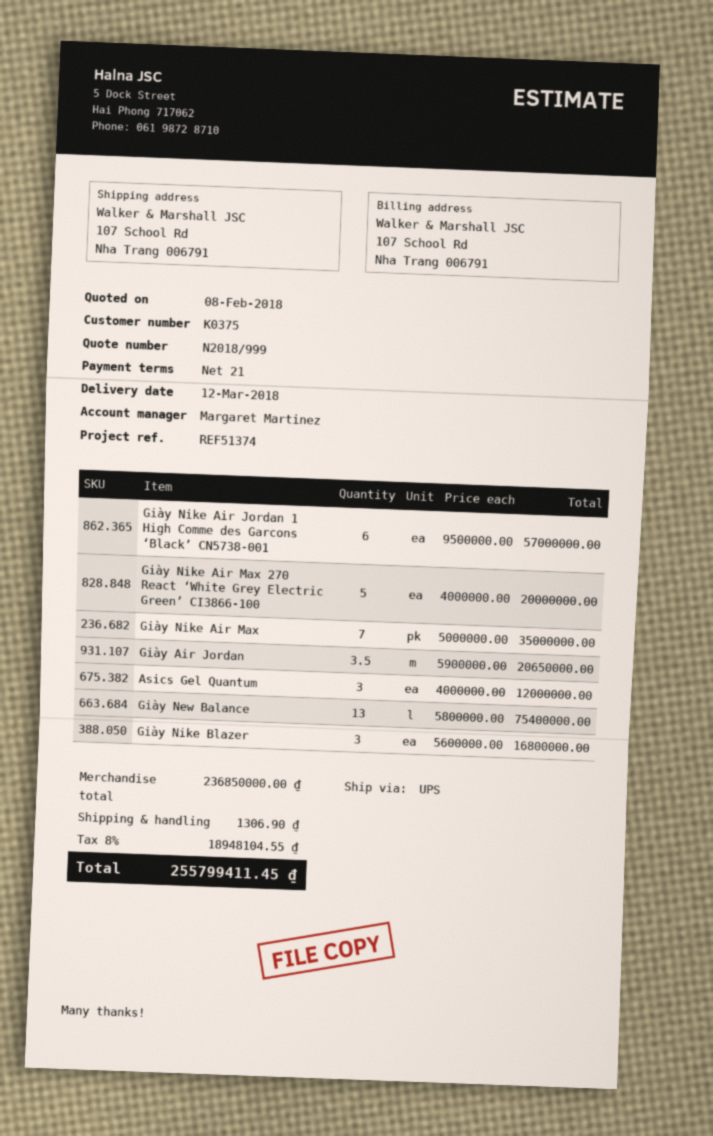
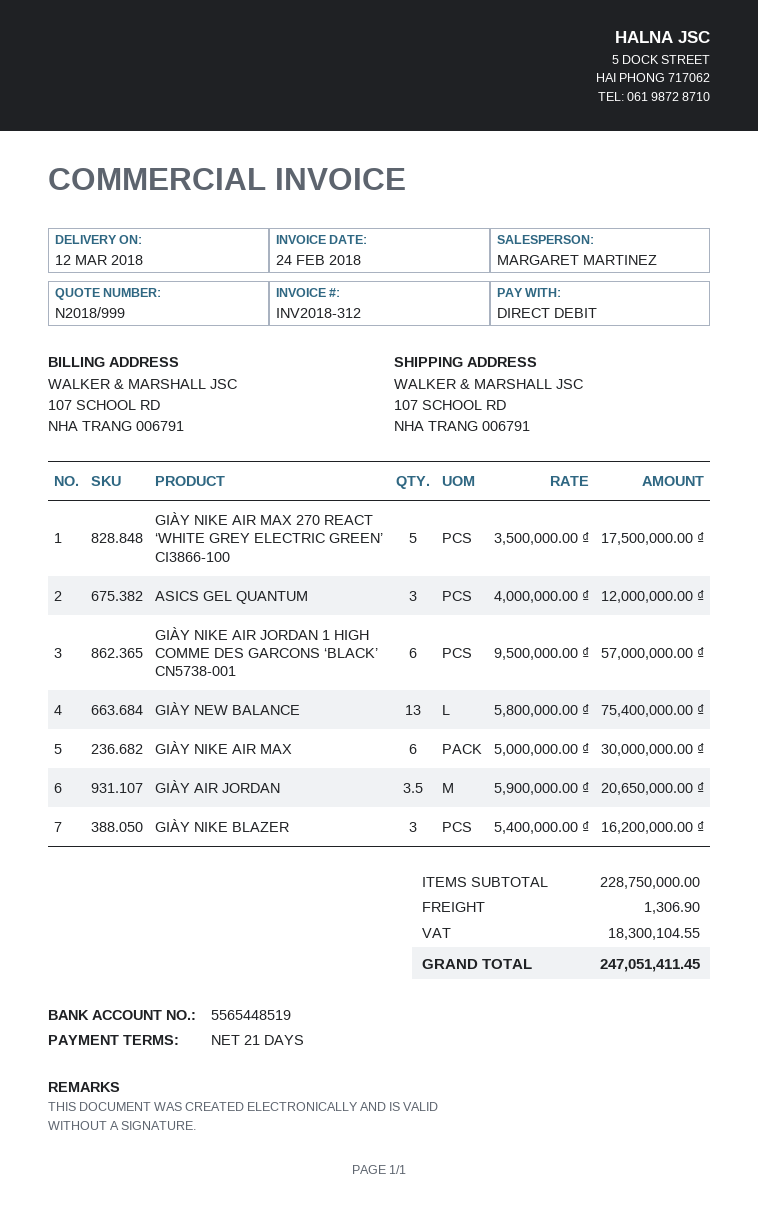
Giày Nike Air Max 270 React ‘White Grey Electric Green’ CI3866-100: 5 x 4000000.00 = 20000000.00 -> 5 x 3500000.00 = 17500000.00
Giày Nike Air Max: 7 x 5000000.00 = 35000000.00 -> 6 x 5000000.00 = 30000000.00
Giày Nike Blazer: 3 x 5600000.00 = 16800000.00 -> 3 x 5400000.00 = 16200000.00
subtotal: 236850000.00 -> 228750000.00
tax: 18948104.55 -> 18300104.55
total: 255799411.45 -> 247051411.45

